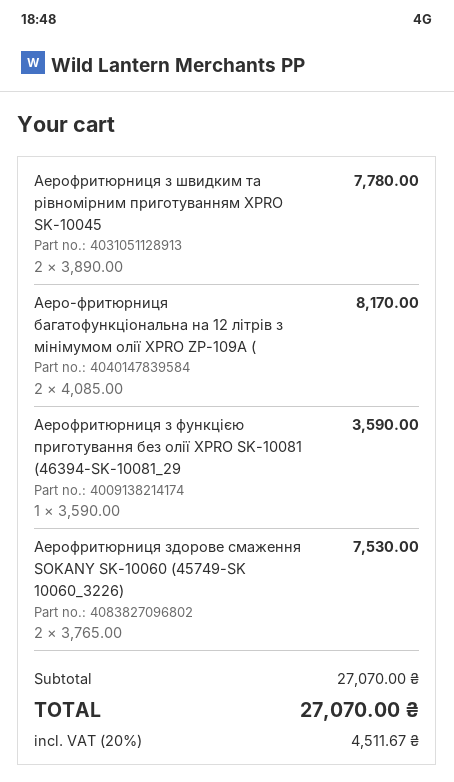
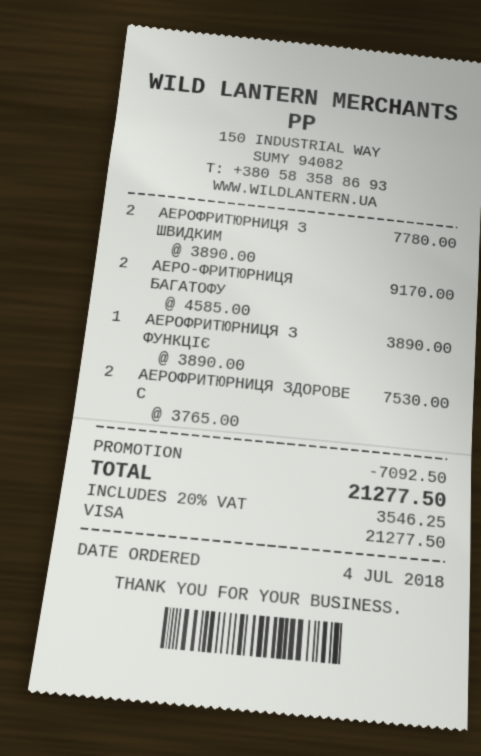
Аеро-фритюрниця багатофункціональна на 12 літрів з мінімумом олії XPRO ZP-109А (: 2 x 4085.00 = 8170.00 -> 2 x 4585.00 = 9170.00
Аерофритюрниця з функцією приготування без олії XPRO SK-10081 (46394-SK-10081_29: 1 x 3590.00 = 3590.00 -> 1 x 3890.00 = 3890.00
discount: none -> 7092.50
tax: 20% = 4511.67 -> 20% = 3546.25
total: 27070.00 -> 21277.50

